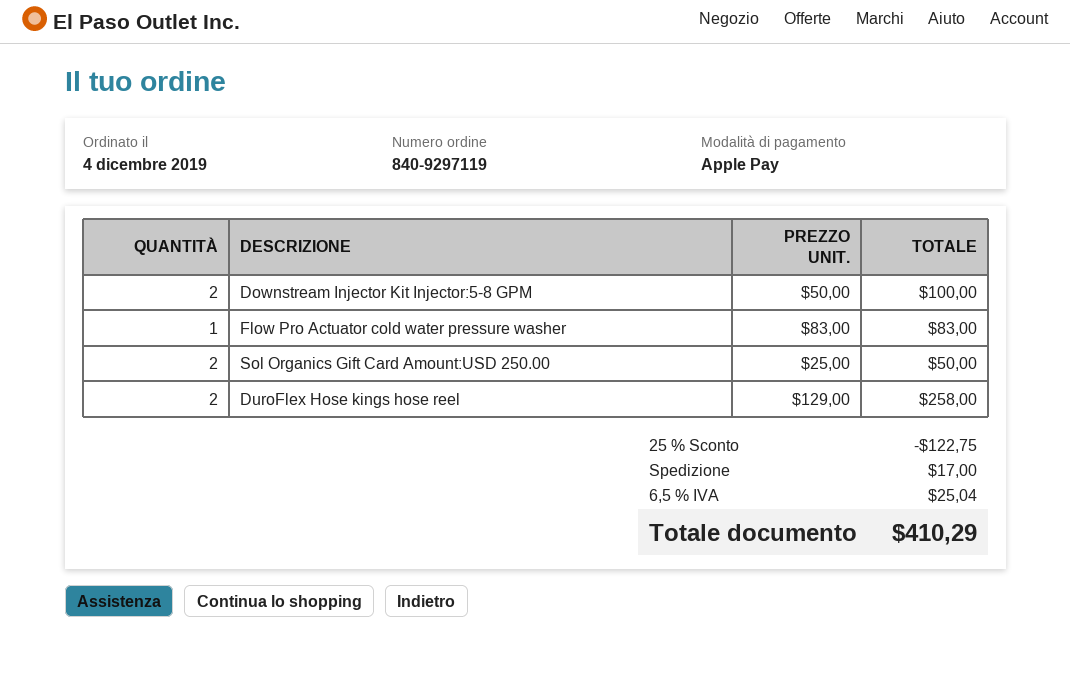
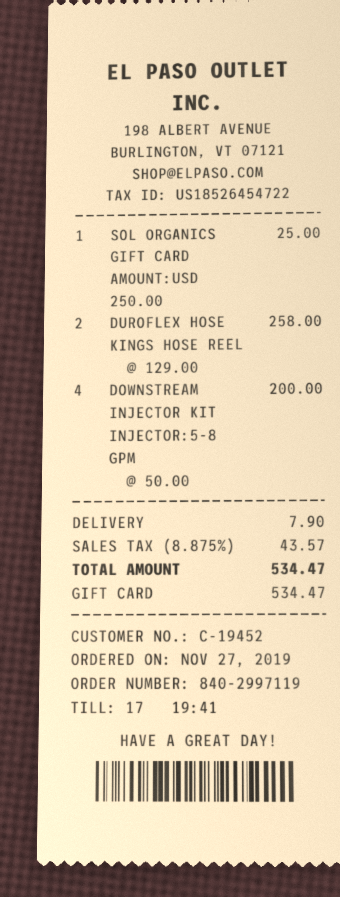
order number: 840-9297119 -> 840-2997119
order date: 2019-12-04 -> 2019-11-27
payment method: Apple Pay -> gift card
Downstream Injector Kit Injector:5-8 GPM: 2 x 50.00 = 100.00 -> 4 x 50.00 = 200.00
Flow Pro Actuator cold water pressure washer: 1 x 83.00 = 83.00 -> none
Sol Organics Gift Card Amount:USD 250.00: 2 x 25.00 = 50.00 -> 1 x 25.00 = 25.00
discount: 25% = 122.75 -> none
shipping: 17.00 -> 7.90
tax: 6.5% = 25.04 -> 8.875% = 43.57
total: 410.29 -> 534.47

